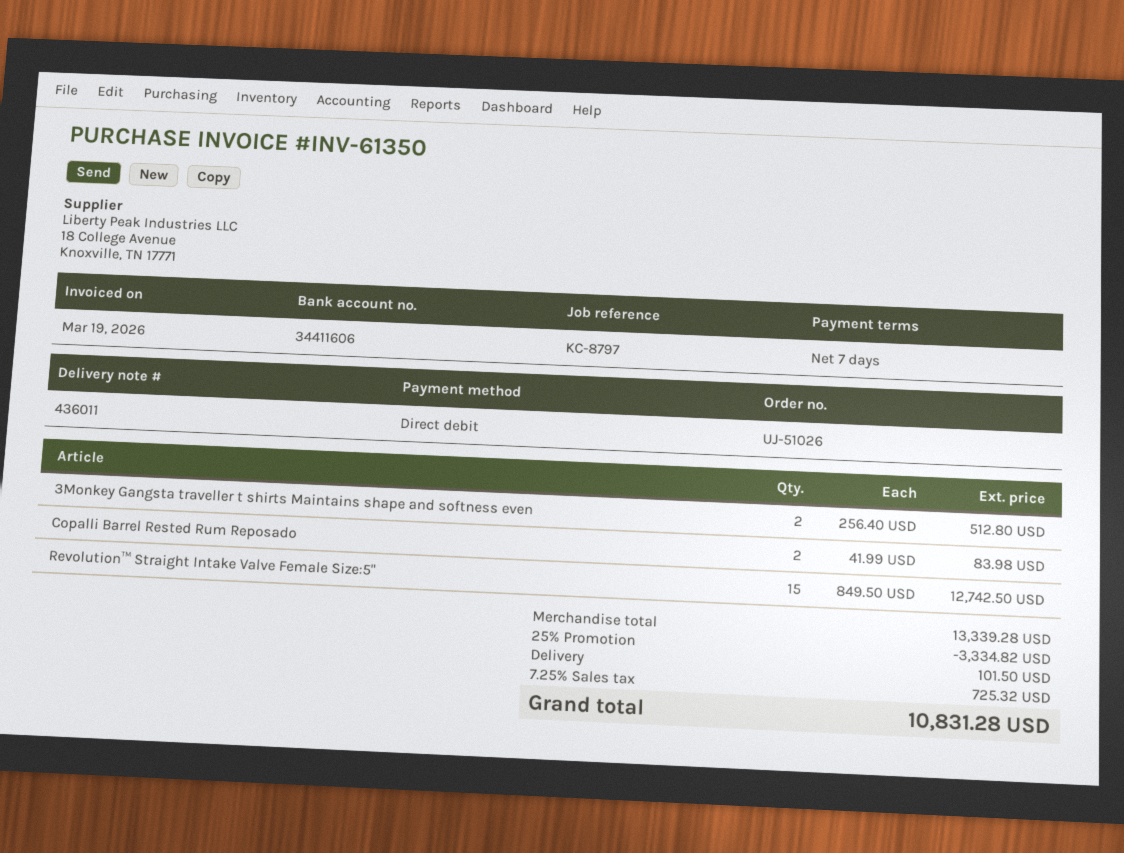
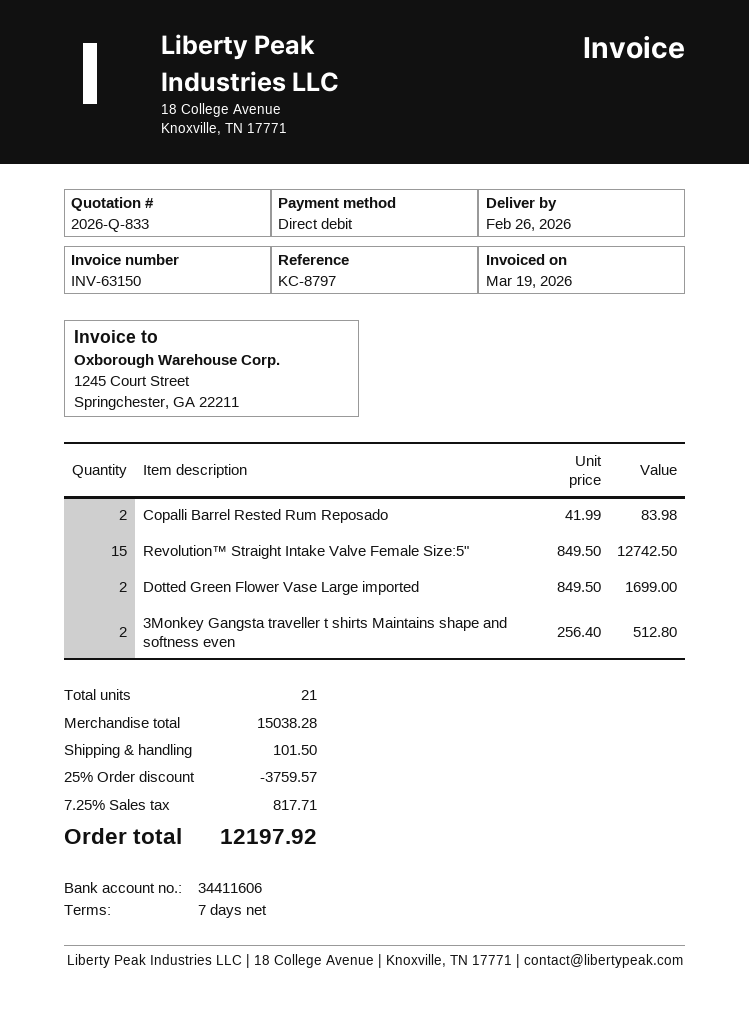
invoice number: INV-61350 -> INV-63150
Dotted Green Flower Vase Large imported: none -> 2 x 849.50 = 1699.00
subtotal: 13339.28 -> 15038.28
discount: 25% = 3334.82 -> 25% = 3759.57
tax: 7.25% = 725.32 -> 7.25% = 817.71
total: 10831.28 -> 12197.92

